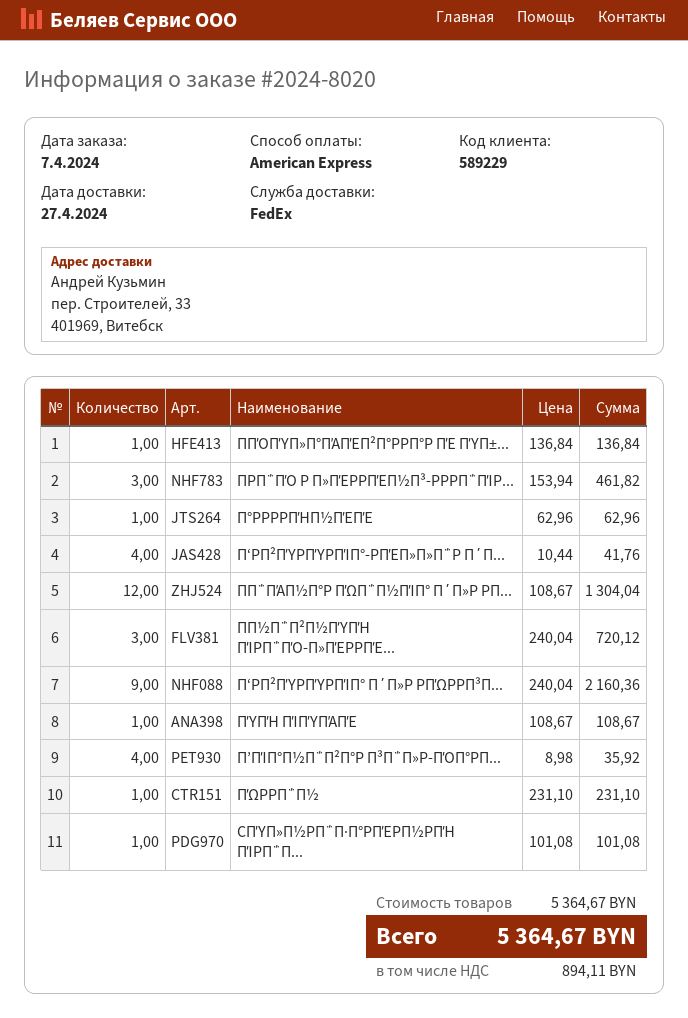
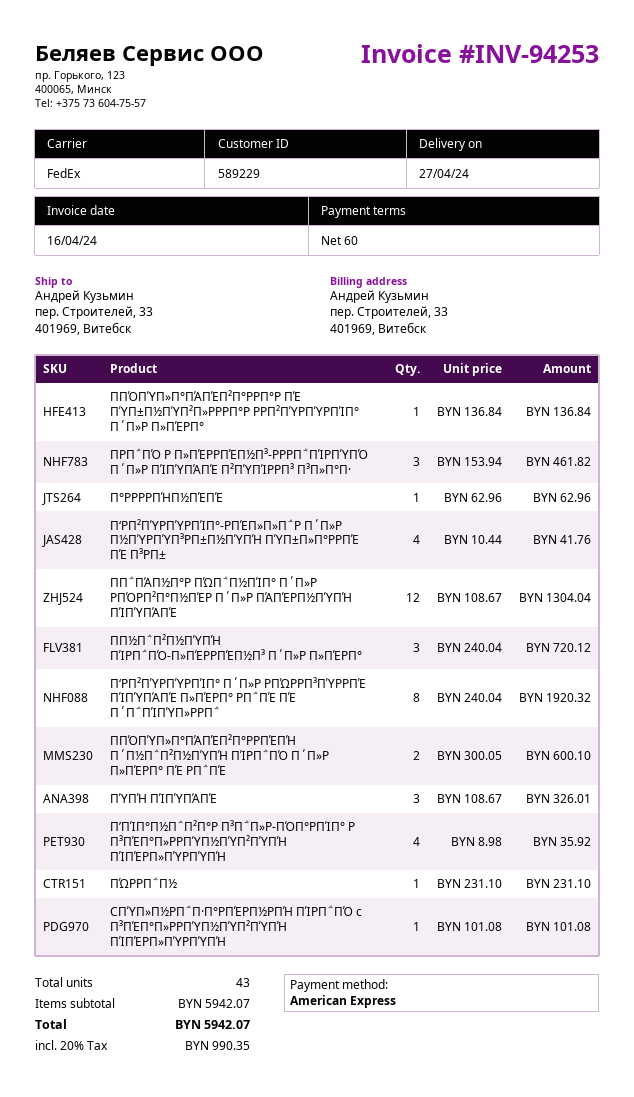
Π‘ΡΠ²ΠΎΡΠΎΡΠΊΠ° Π΄Π»Ρ ΡΠΏΡΡΠ³Π...: 9 x 240.04 = 2160.36 -> 8 x 240.04 = 1920.32
ΠΎΠΉ ΠΊΠΎΠΆΠΈ: 1 x 108.67 = 108.67 -> 3 x 108.67 = 326.01
ΠΠΌΠΎΠ»Π°ΠΆΠΈΠ²Π°ΡΡΠΈΠΉ Π΄Π½Π΅Π²Π½ΠΎΠΉ ΠΊΡΠ΅ΠΌ Π΄Π»Ρ Π»ΠΈΡΠ° ΠΈ ΡΠ΅ΠΈ: none -> 2 x 300.05 = 600.10
subtotal: 5364.67 -> 5942.07
tax: 894.11 -> 990.35
total: 5364.67 -> 5942.07

